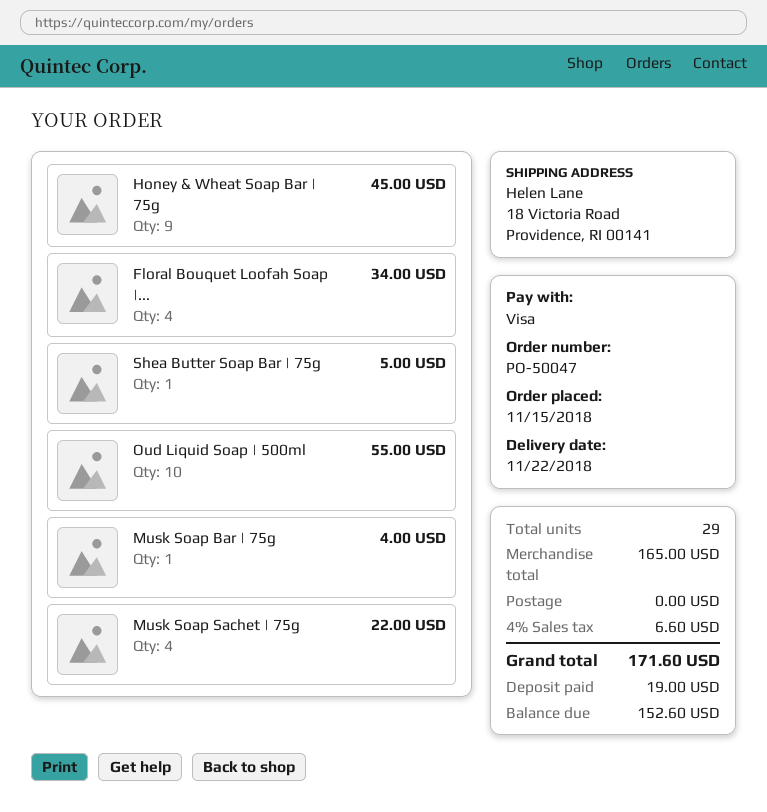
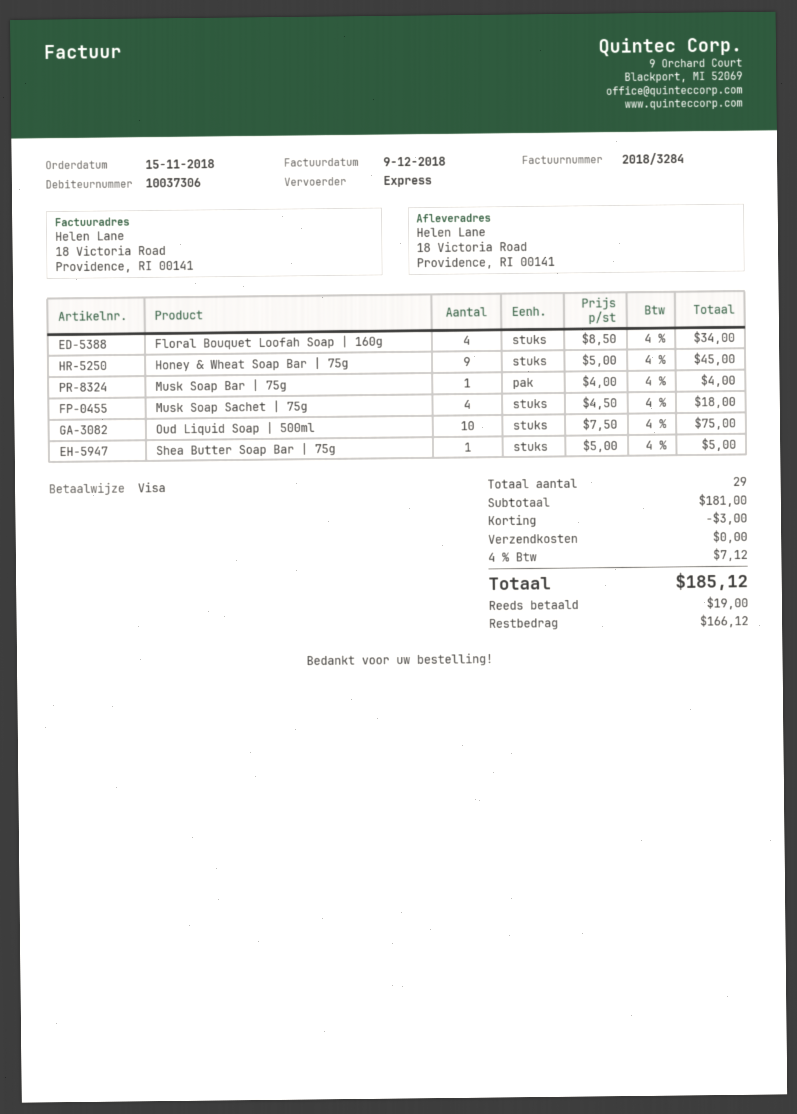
Oud Liquid Soap | 500ml: 10 for 55.00 -> 10 for 75.00
Musk Soap Sachet | 75g: 4 for 22.00 -> 4 for 18.00
subtotal: 165.00 -> 181.00
discount: none -> 3.00
tax: 4% = 6.60 -> 4% = 7.12
total: 171.60 -> 185.12
balance: 152.60 -> 166.12

